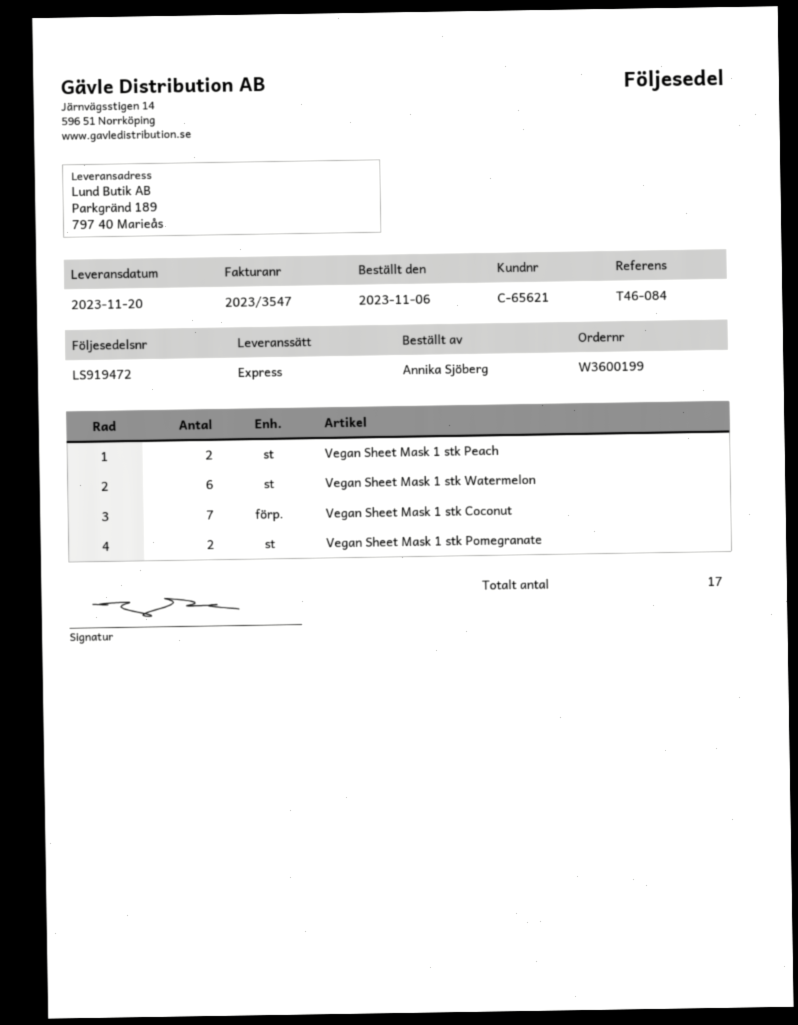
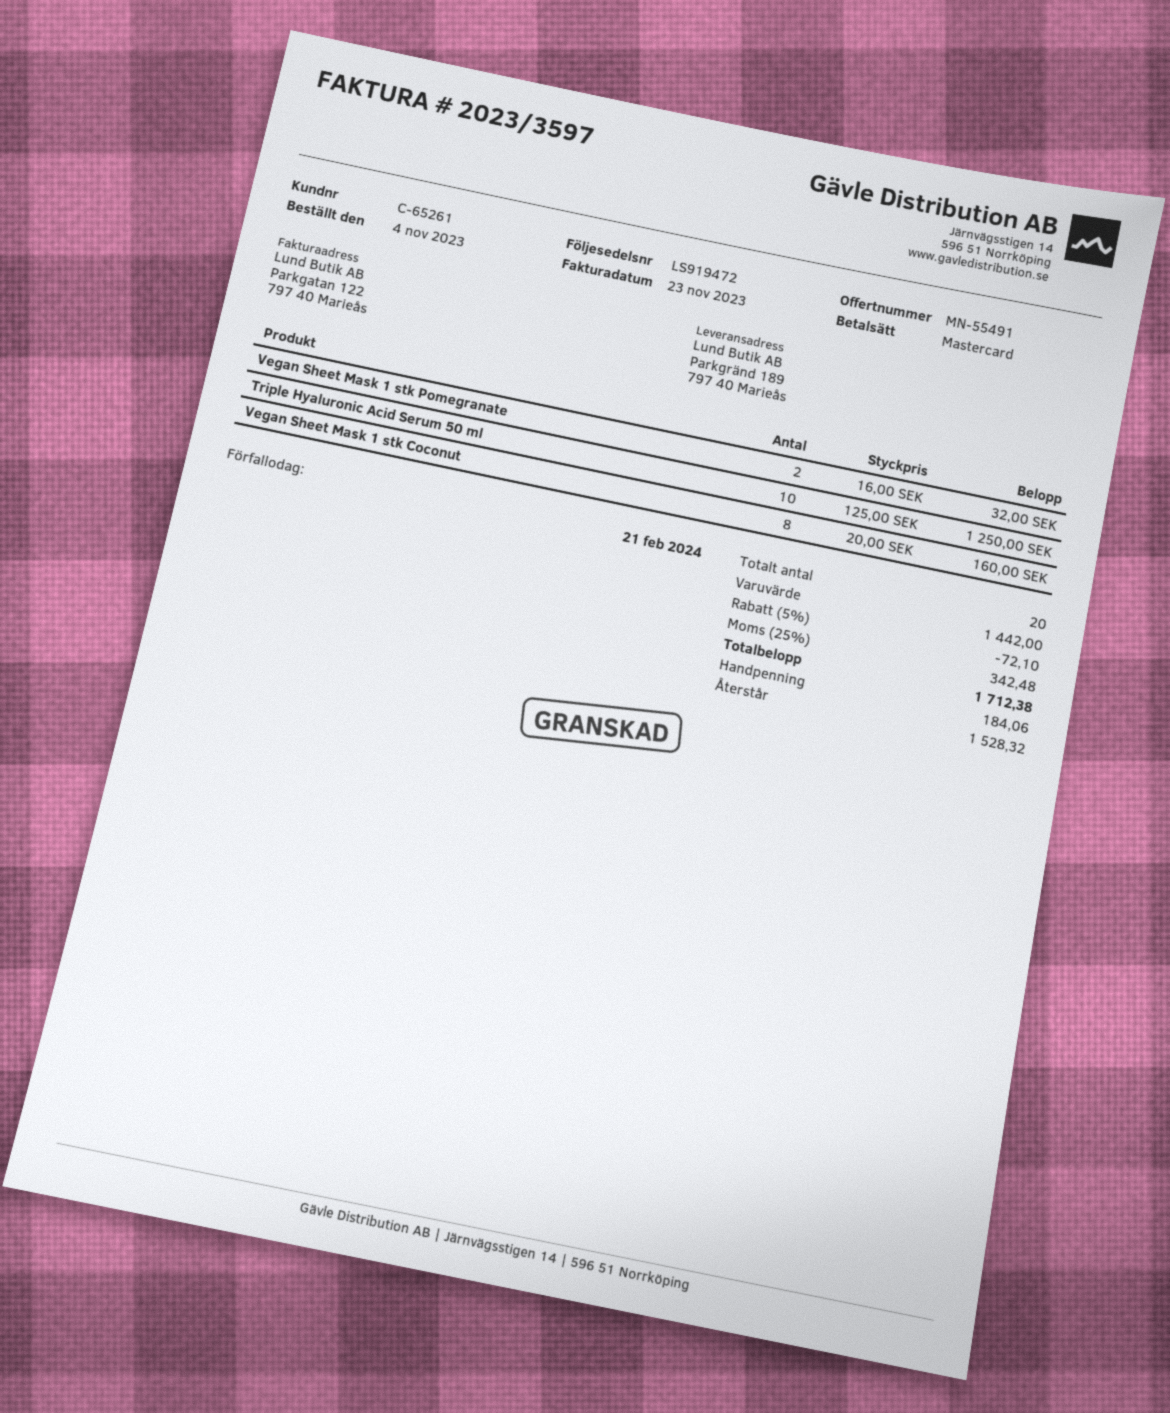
order date: 2023-11-06 -> 2023-11-04
invoice number: 2023/3547 -> 2023/3597
customer number: C-65621 -> C-65261
Vegan Sheet Mask 1 stk Peach: 2 -> none
Vegan Sheet Mask 1 stk Watermelon: 6 -> none
Vegan Sheet Mask 1 stk Coconut: 7 -> 8
Triple Hyaluronic Acid Serum 50 ml: none -> 10
total quantity: 17 -> 20

